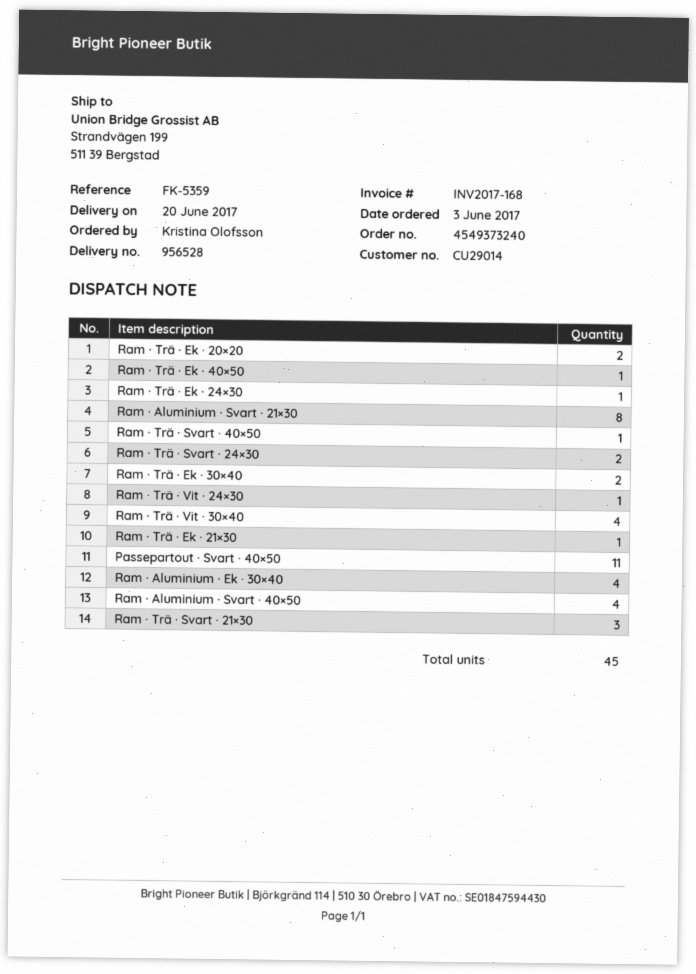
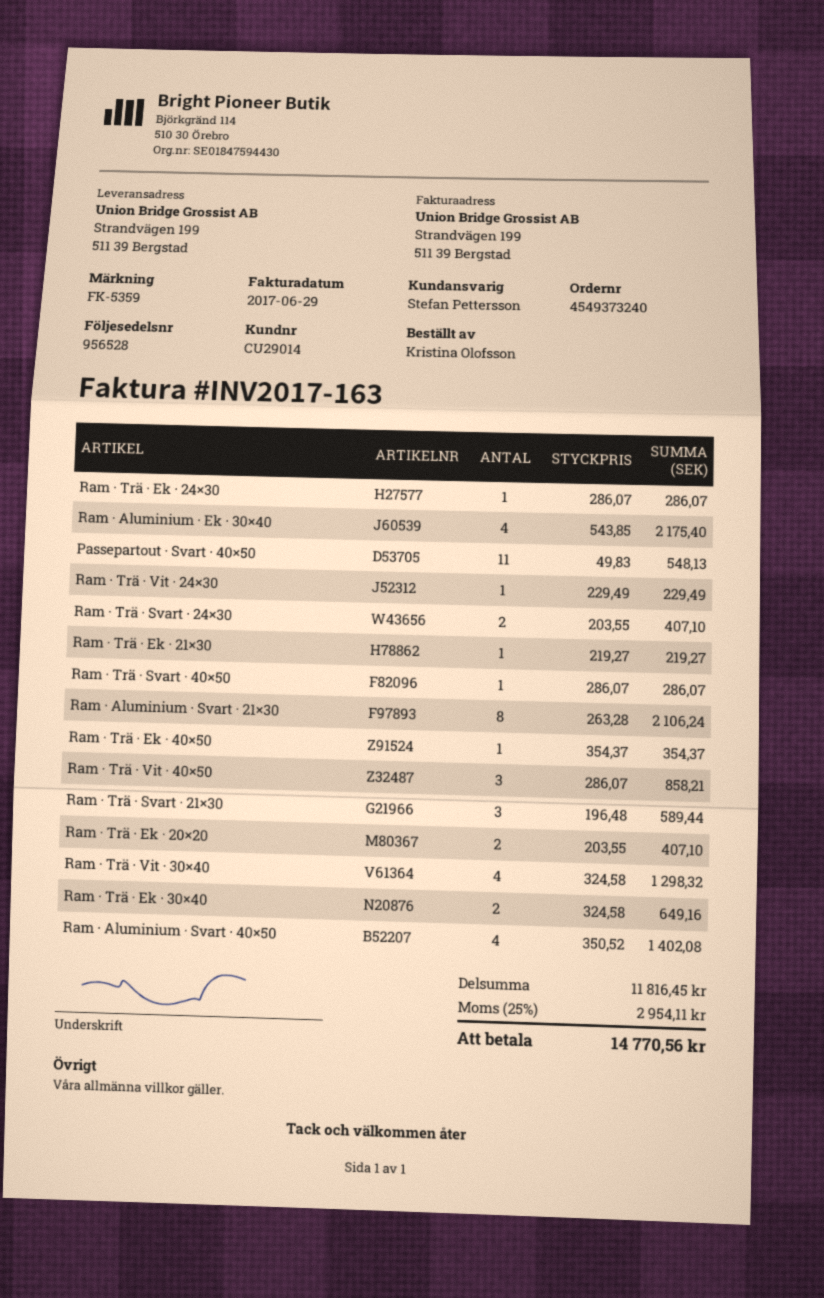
invoice number: INV2017-168 -> INV2017-163
Ram · Trä · Vit · 40×50: none -> 3

